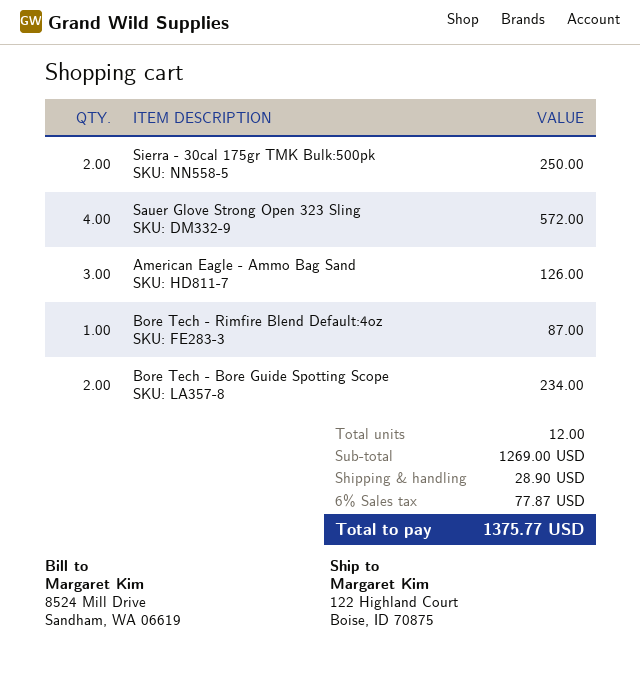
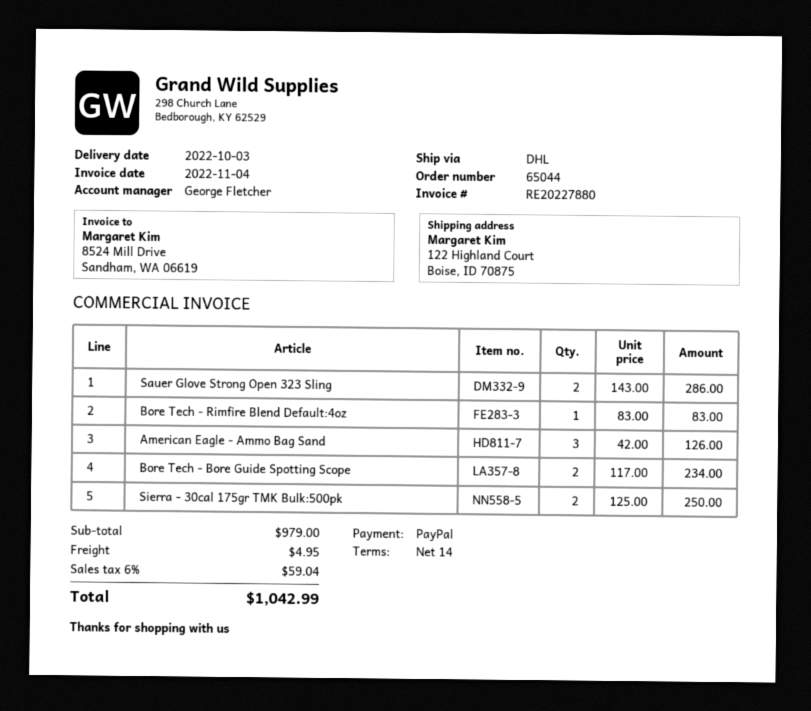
Sauer Glove Strong Open 323 Sling: 4 for 572.00 -> 2 for 286.00
Bore Tech - Rimfire Blend Default:4oz: 1 for 87.00 -> 1 for 83.00
subtotal: 1269.00 -> 979.00
shipping: 28.90 -> 4.95
tax: 6% = 77.87 -> 6% = 59.04
total: 1375.77 -> 1042.99

